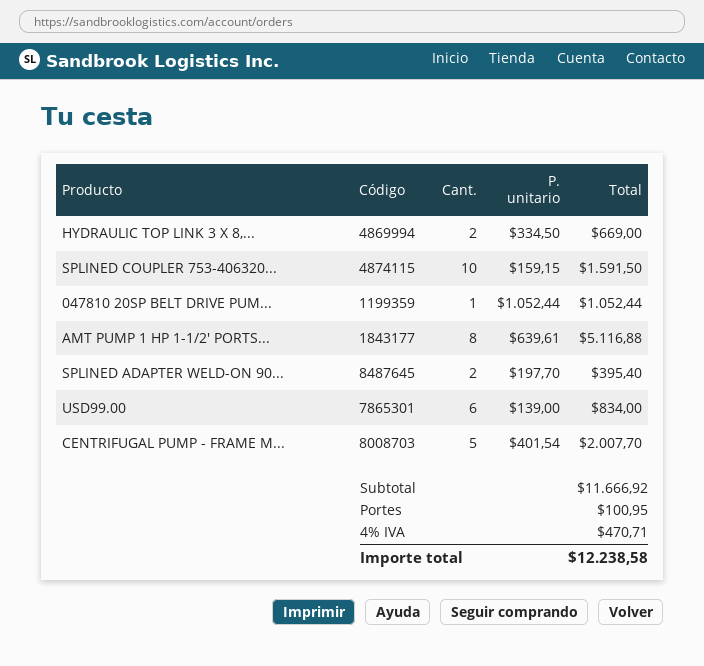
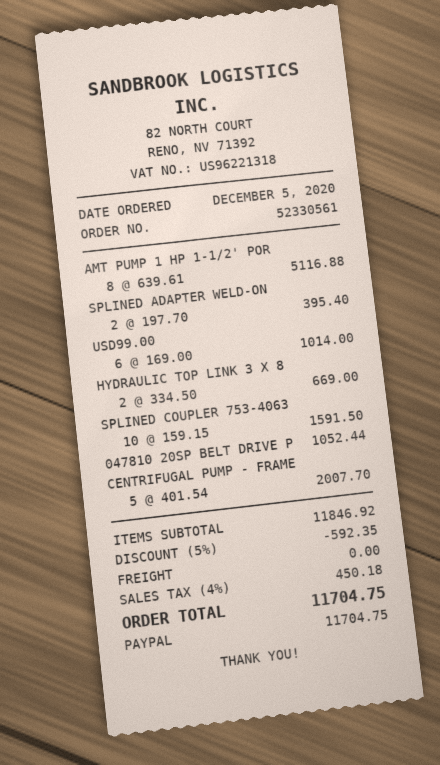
USD99.00: 6 x 139.00 = 834.00 -> 6 x 169.00 = 1014.00
subtotal: 11666.92 -> 11846.92
discount: none -> 5% = 592.35
shipping: 100.95 -> 0.00
tax: 4% = 470.71 -> 4% = 450.18
total: 12238.58 -> 11704.75

